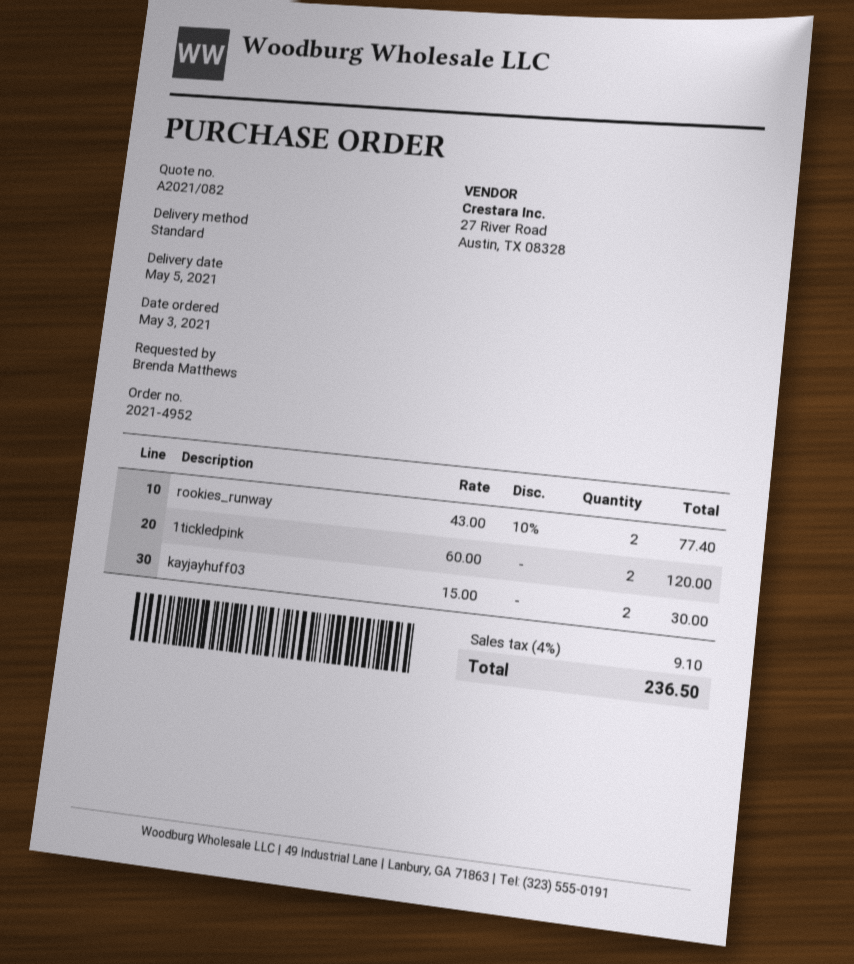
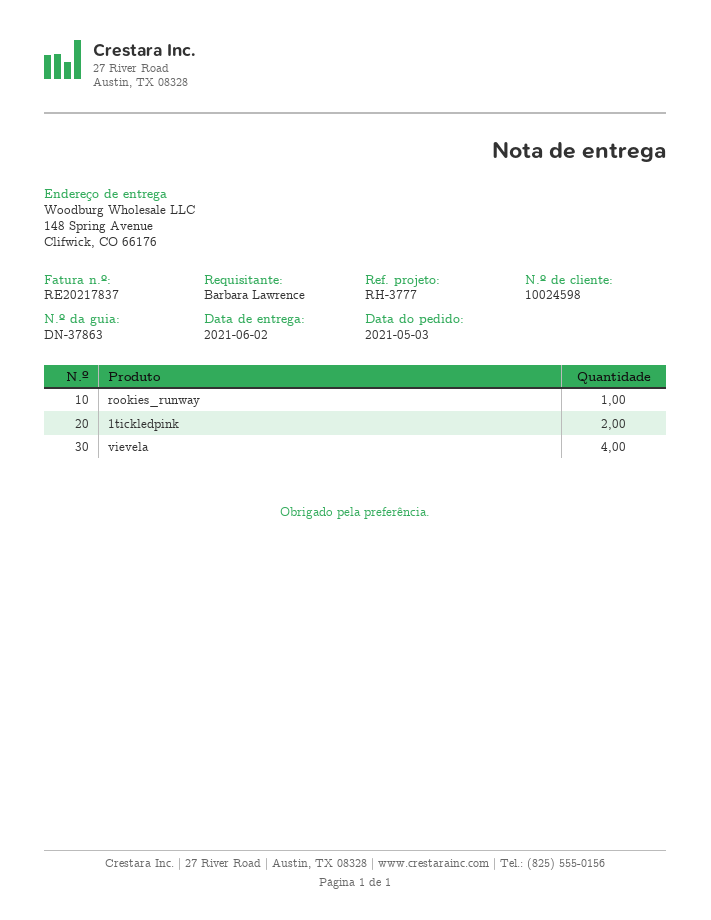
delivery date: 2021-05-05 -> 2021-06-02
ordered by: Brenda Matthews -> Barbara Lawrence
rookies_runway: 2 -> 1
kayjayhuff03: 2 -> none
vievela: none -> 4

